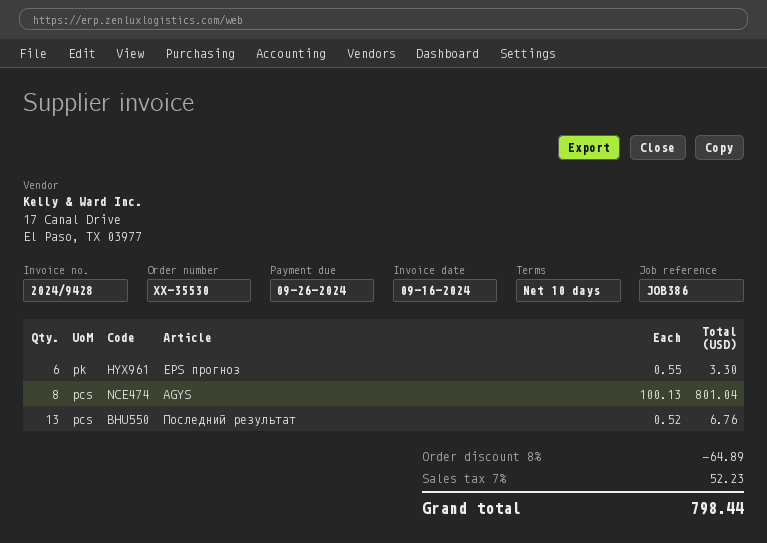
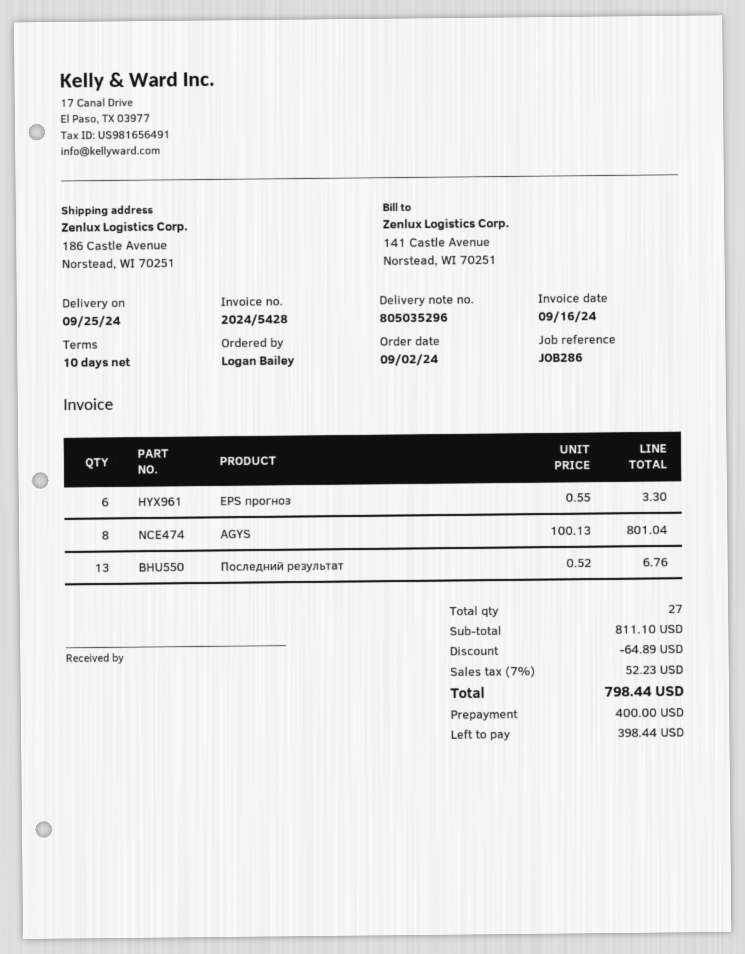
invoice number: 2024/9428 -> 2024/5428
reference: JOB386 -> JOB286

